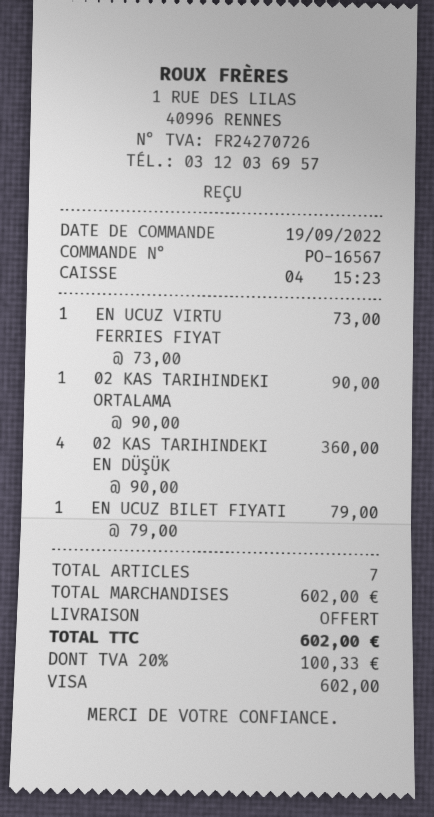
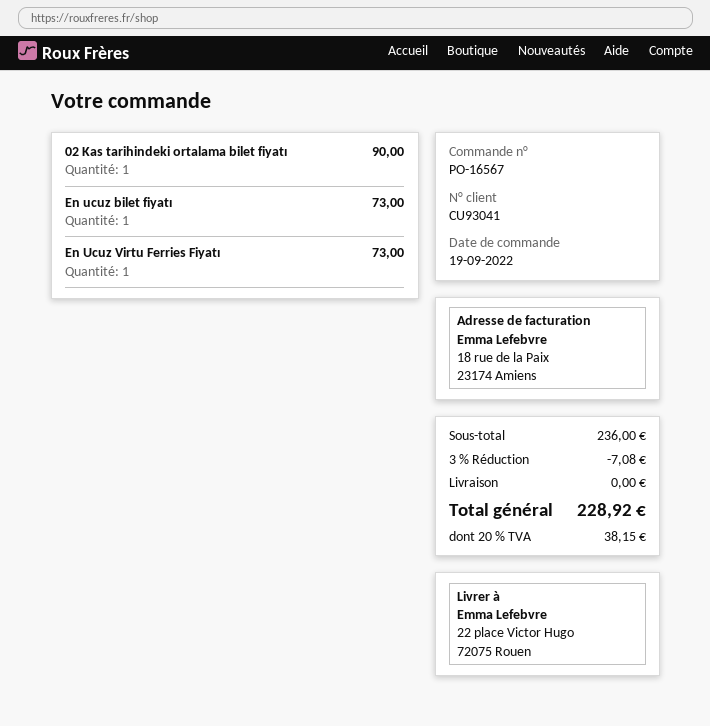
02 KAS TARIHINDEKI EN DÜŞÜK: 4 for 360.00 -> none
EN UCUZ BILET FIYATI: 1 for 79.00 -> 1 for 73.00
subtotal: 602.00 -> 236.00
discount: none -> 3% = 7.08
tax: 20% = 100.33 -> 20% = 38.15
total: 602.00 -> 228.92

